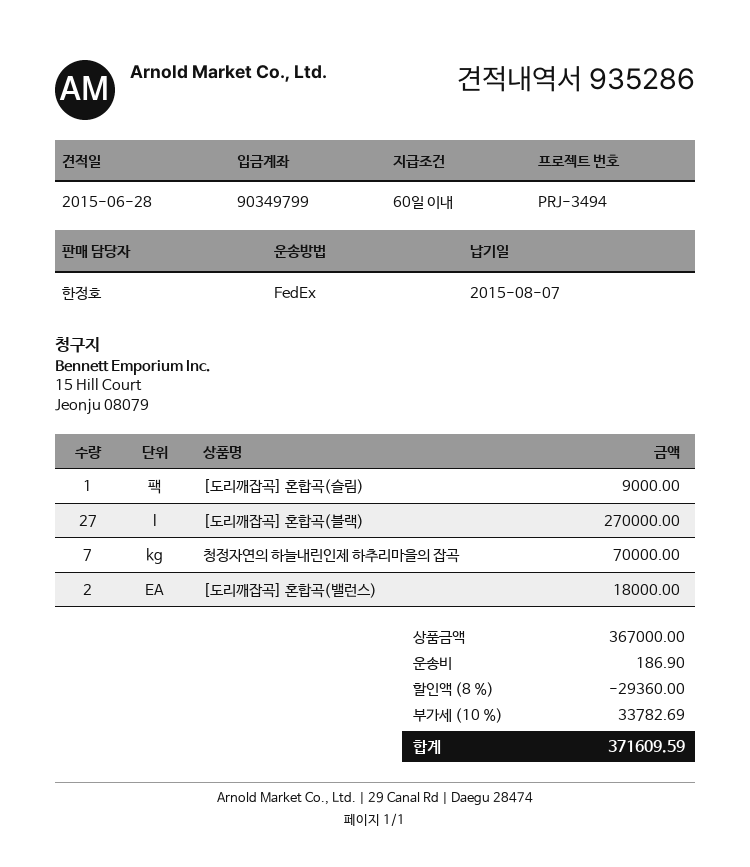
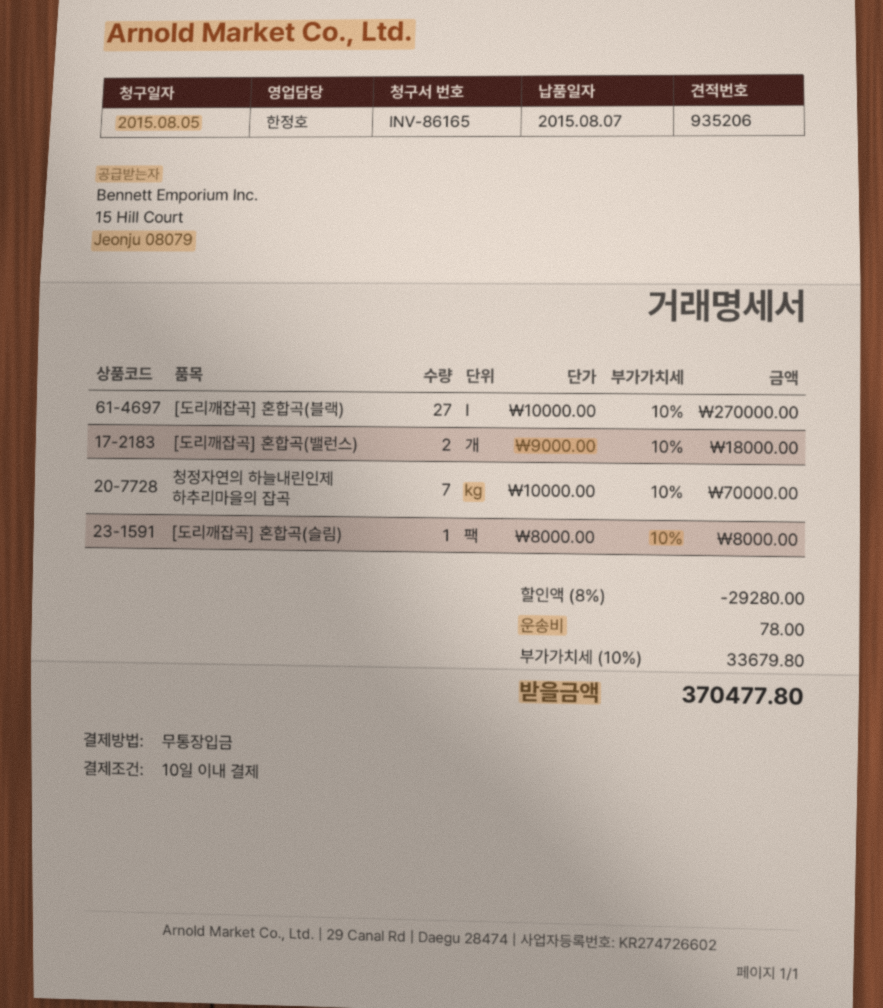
quote number: 935286 -> 935206
payment terms: 60 days -> 10 days
[도리깨잡곡] 혼합곡(슬림): 1 for 9000.00 -> 1 for 8000.00
discount: 8% = 29360.00 -> 8% = 29280.00
shipping: 186.90 -> 78.00
tax: 10% = 33782.69 -> 10% = 33679.80
total: 371609.59 -> 370477.80

